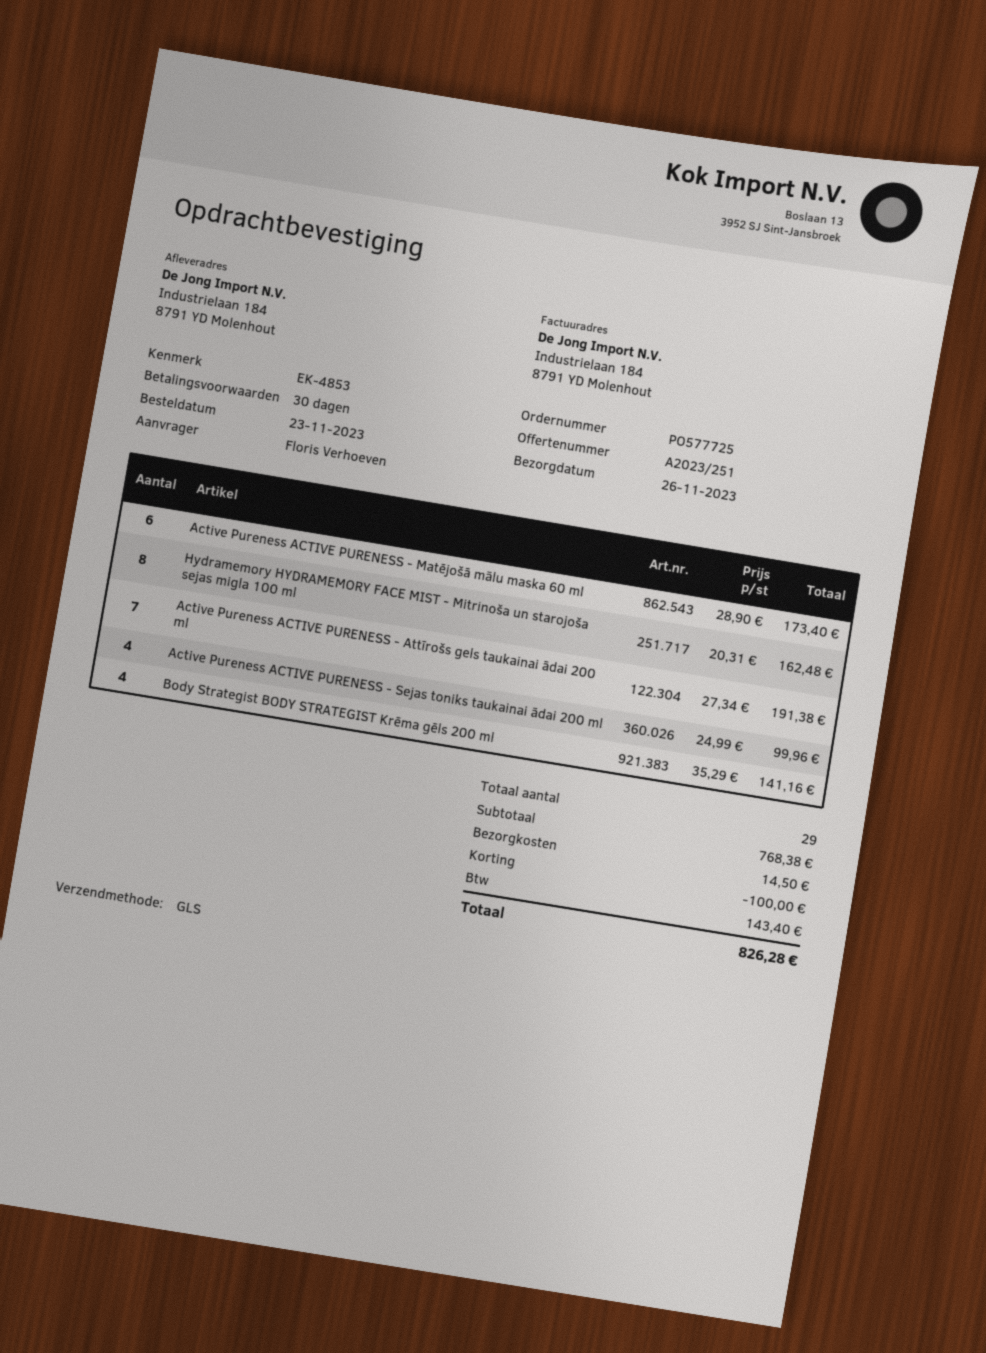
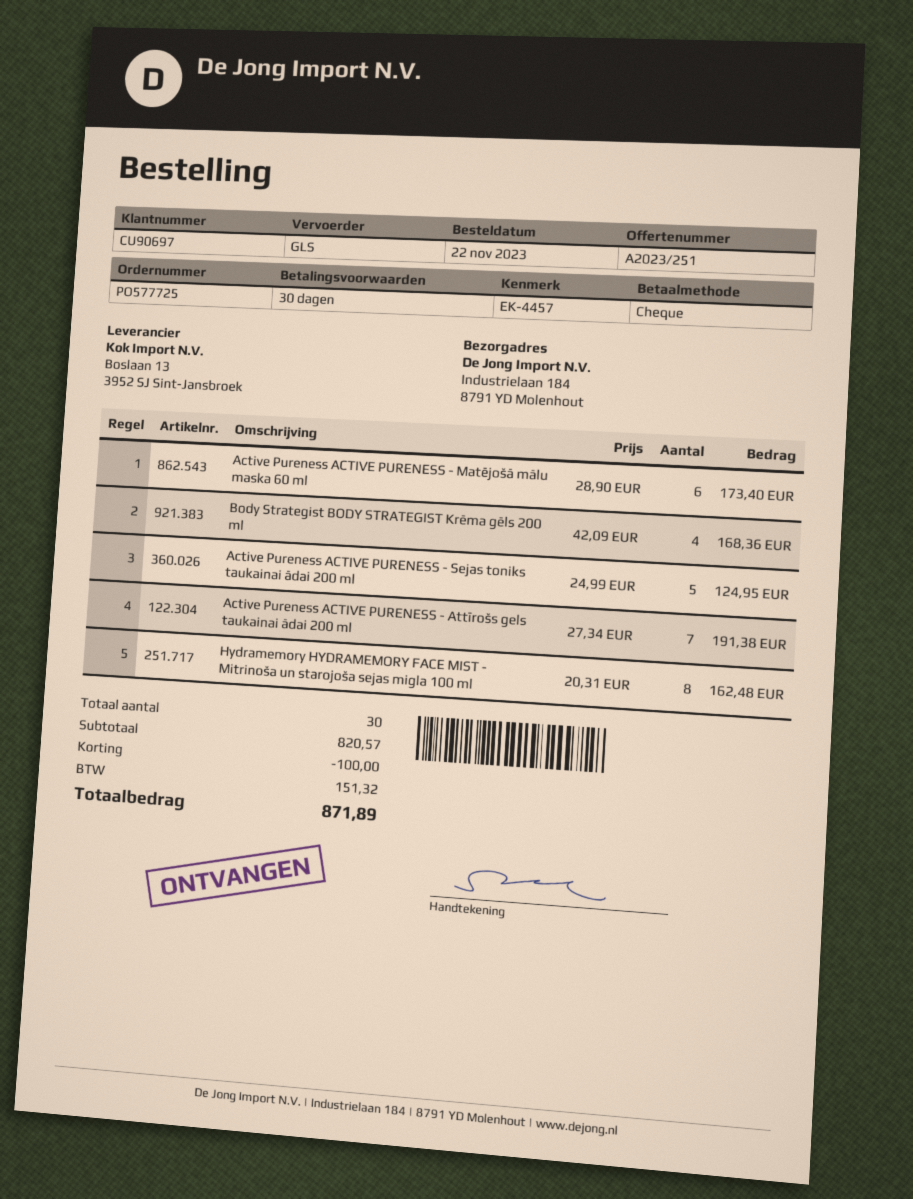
order date: 2023-11-23 -> 2023-11-22
reference: EK-4853 -> EK-4457
Active Pureness ACTIVE PURENESS - Sejas toniks taukainai ādai 200 ml: 4 x 24.99 = 99.96 -> 5 x 24.99 = 124.95
Body Strategist BODY STRATEGIST Krēma gēls 200 ml: 4 x 35.29 = 141.16 -> 4 x 42.09 = 168.36
total quantity: 29 -> 30
subtotal: 768.38 -> 820.57
shipping: 14.50 -> none
tax: 143.40 -> 151.32
total: 826.28 -> 871.89

